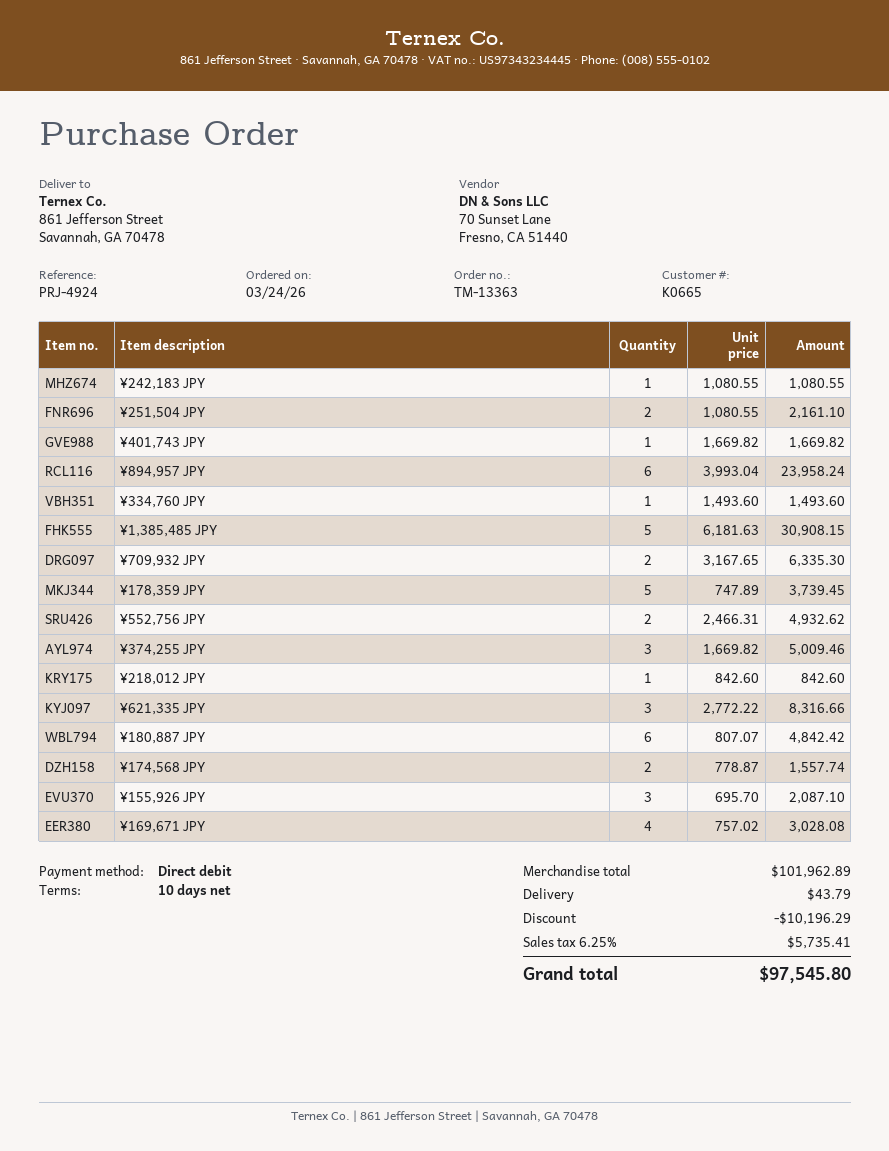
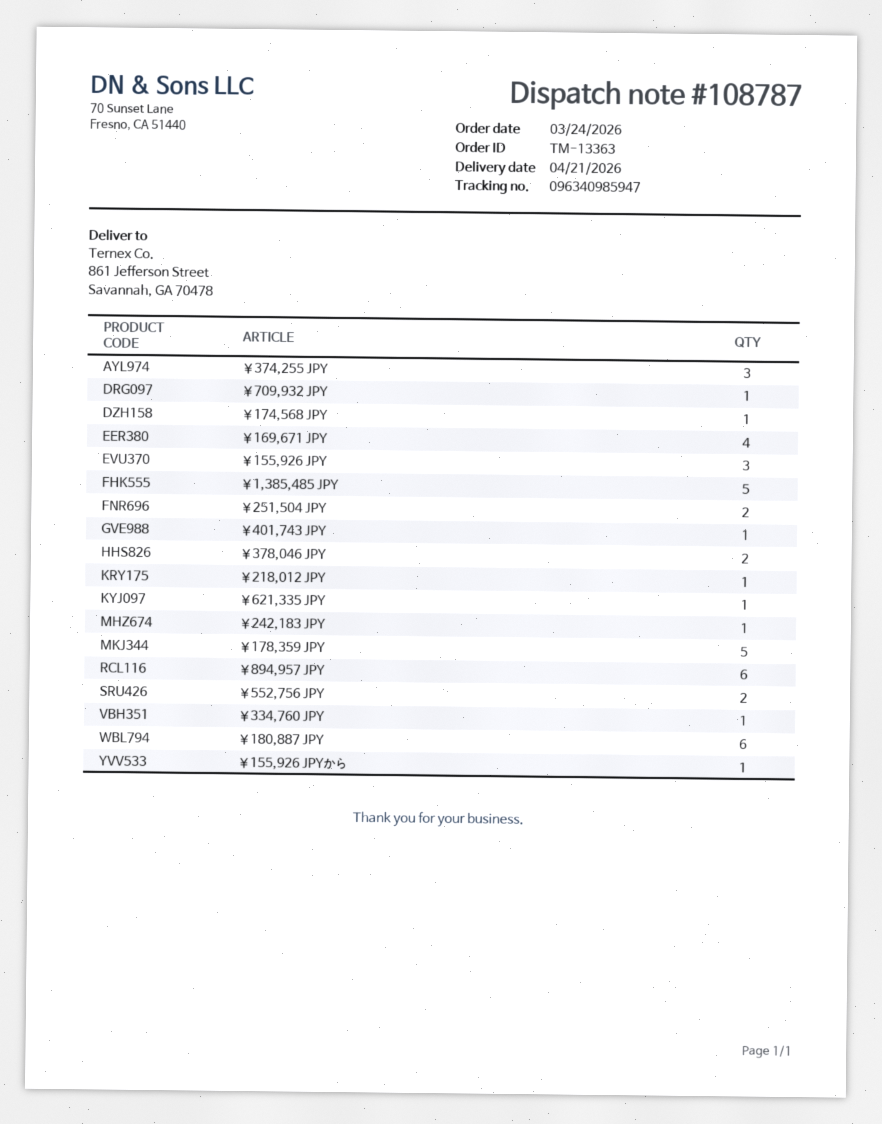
¥709,932 JPY: 2 -> 1
¥621,335 JPY: 3 -> 1
¥174,568 JPY: 2 -> 1
¥378,046 JPY: none -> 2
¥155,926 JPYから: none -> 1

